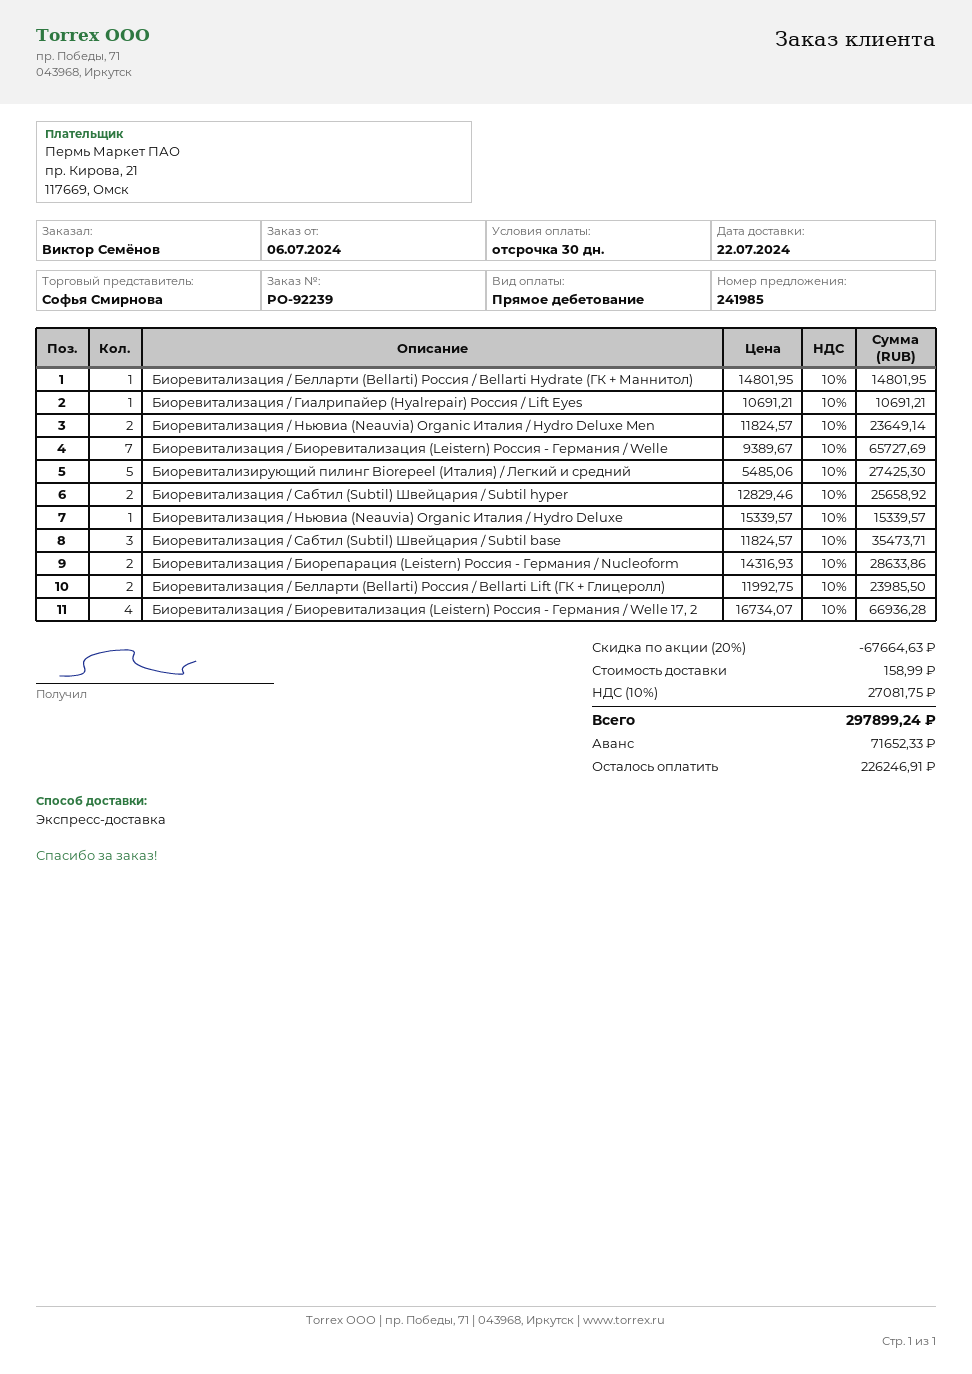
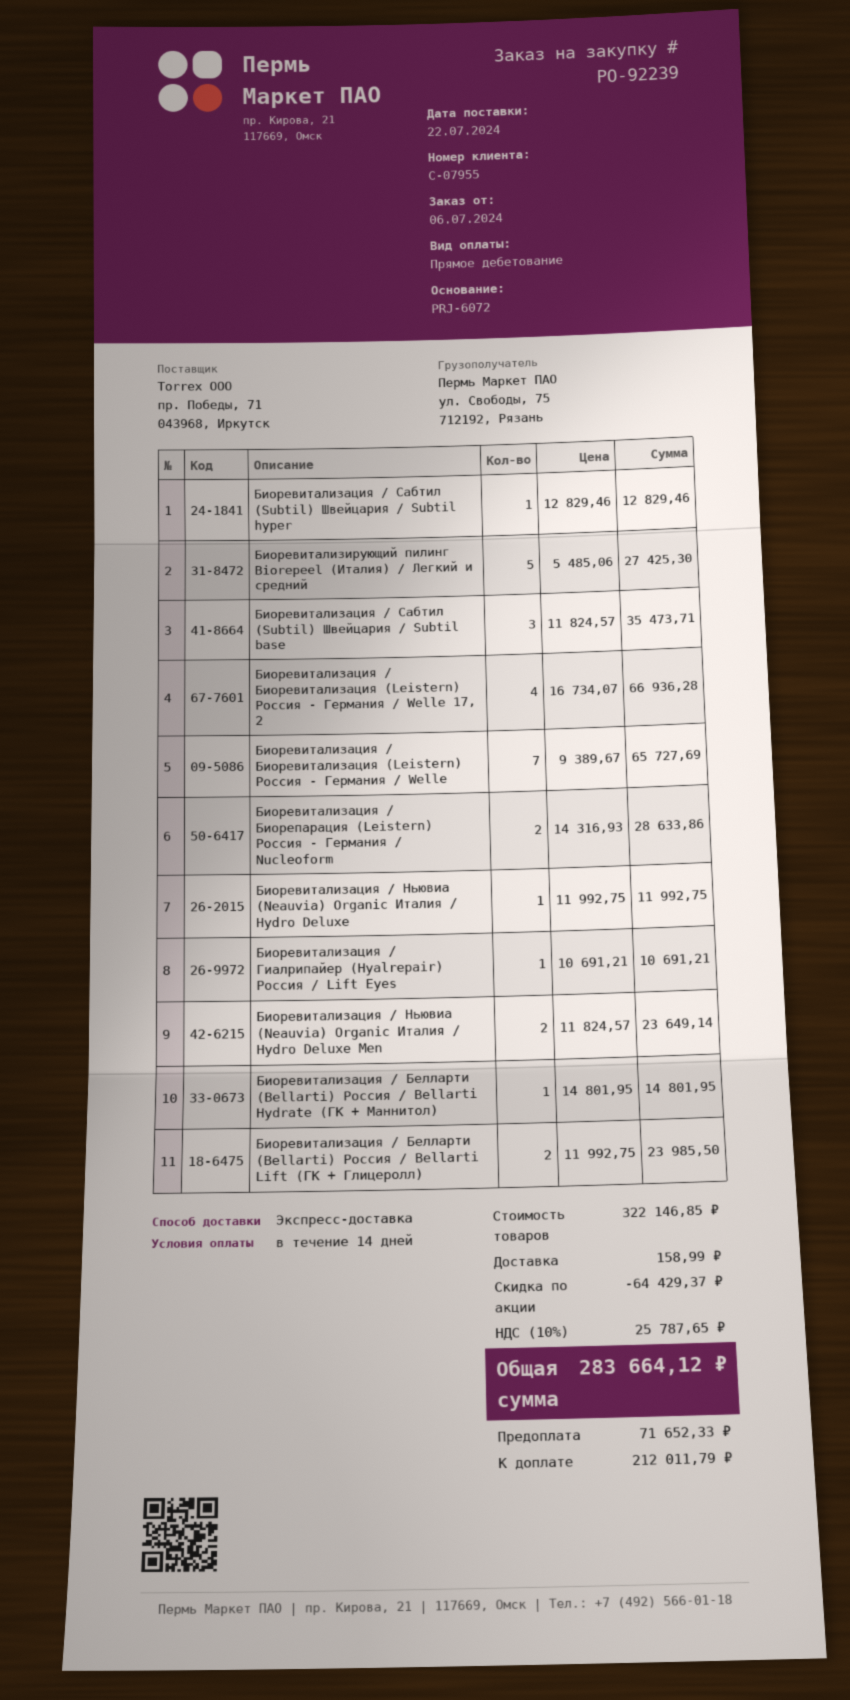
payment terms: 30 days -> 14 days
Биоревитализация / Сабтил (Subtil) Швейцария / Subtil hyper: 2 x 12829.46 = 25658.92 -> 1 x 12829.46 = 12829.46
Биоревитализация / Ньювиа (Neauvia) Organic Италия / Hydro Deluxe: 1 x 15339.57 = 15339.57 -> 1 x 11992.75 = 11992.75
discount: 67664.63 -> 64429.37
tax: 10% = 27081.75 -> 10% = 25787.65
total: 297899.24 -> 283664.12
balance: 226246.91 -> 212011.79

